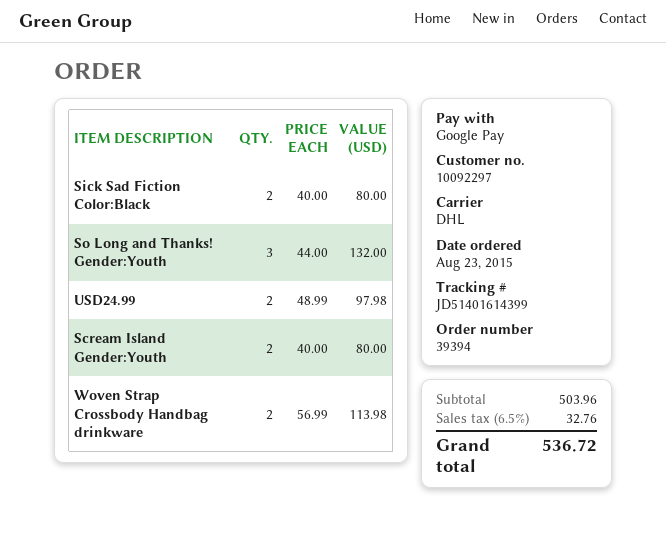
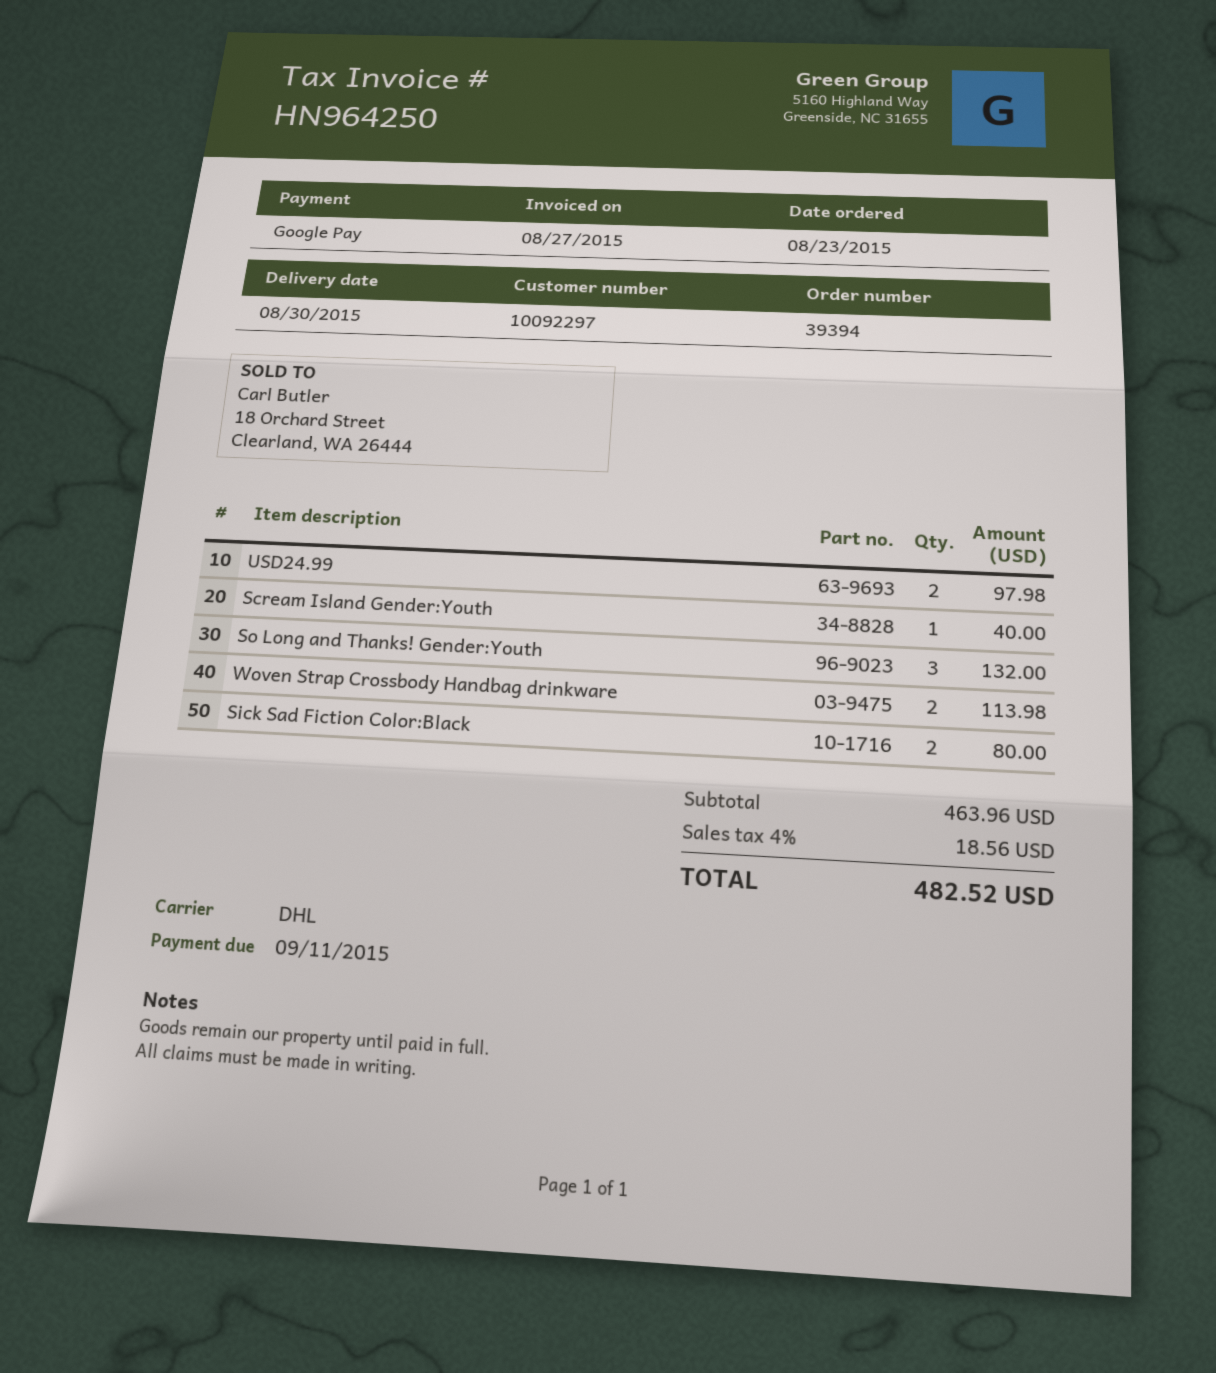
Scream Island Gender:Youth: 2 for 80.00 -> 1 for 40.00
subtotal: 503.96 -> 463.96
tax: 6.5% = 32.76 -> 4% = 18.56
total: 536.72 -> 482.52

